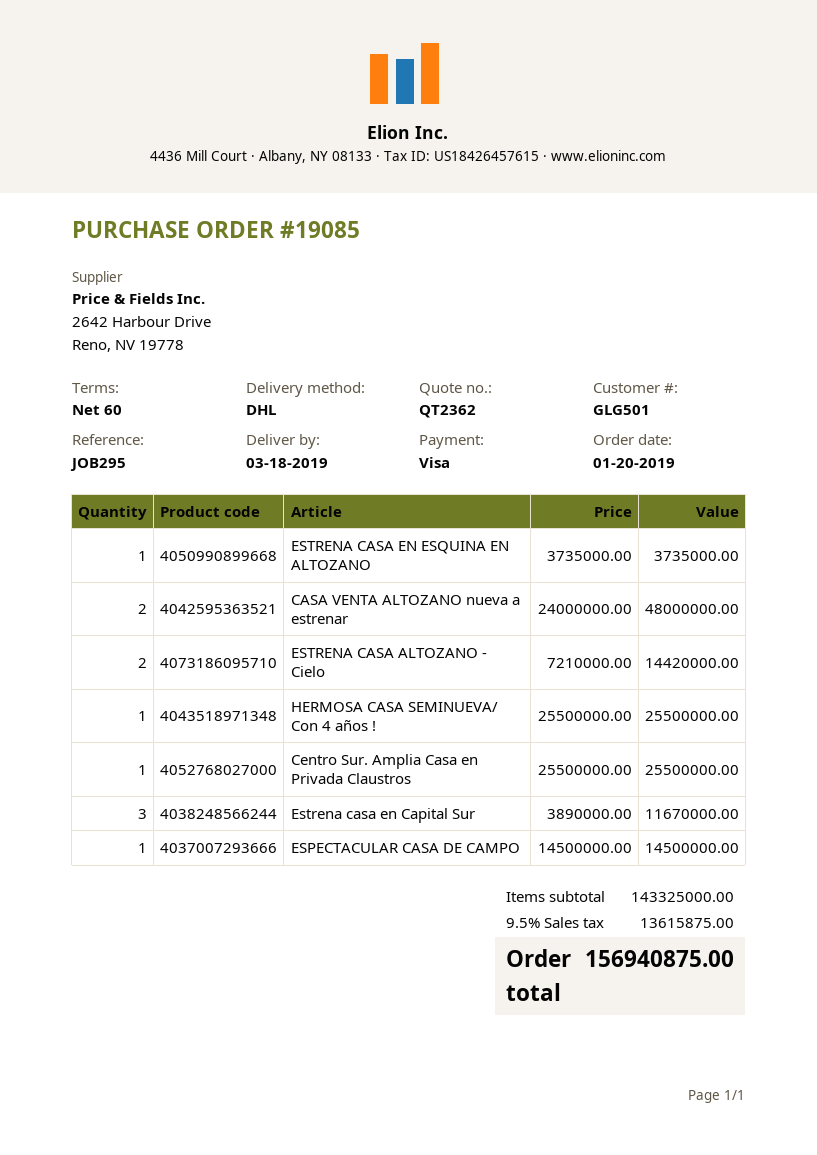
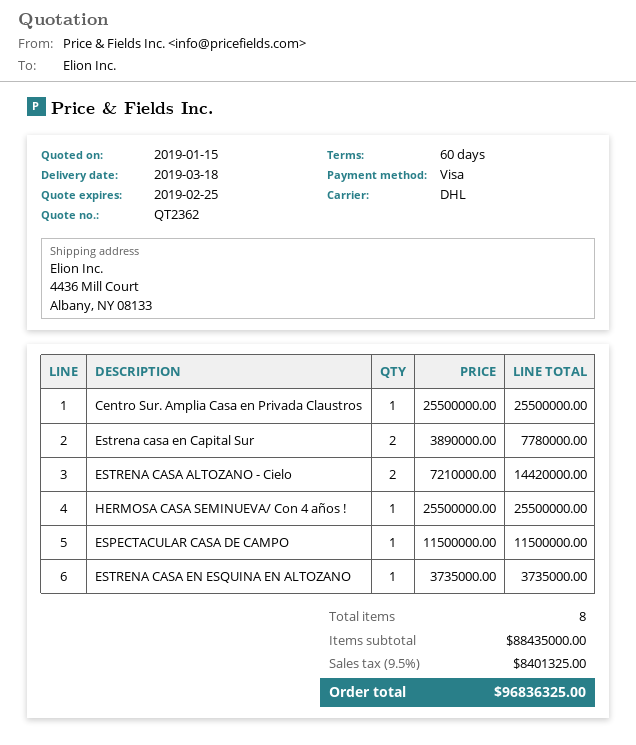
CASA VENTA ALTOZANO nueva a estrenar: 2 x 24000000.00 = 48000000.00 -> none
Estrena casa en Capital Sur: 3 x 3890000.00 = 11670000.00 -> 2 x 3890000.00 = 7780000.00
ESPECTACULAR CASA DE CAMPO: 1 x 14500000.00 = 14500000.00 -> 1 x 11500000.00 = 11500000.00
subtotal: 143325000.00 -> 88435000.00
tax: 9.5% = 13615875.00 -> 9.5% = 8401325.00
total: 156940875.00 -> 96836325.00

